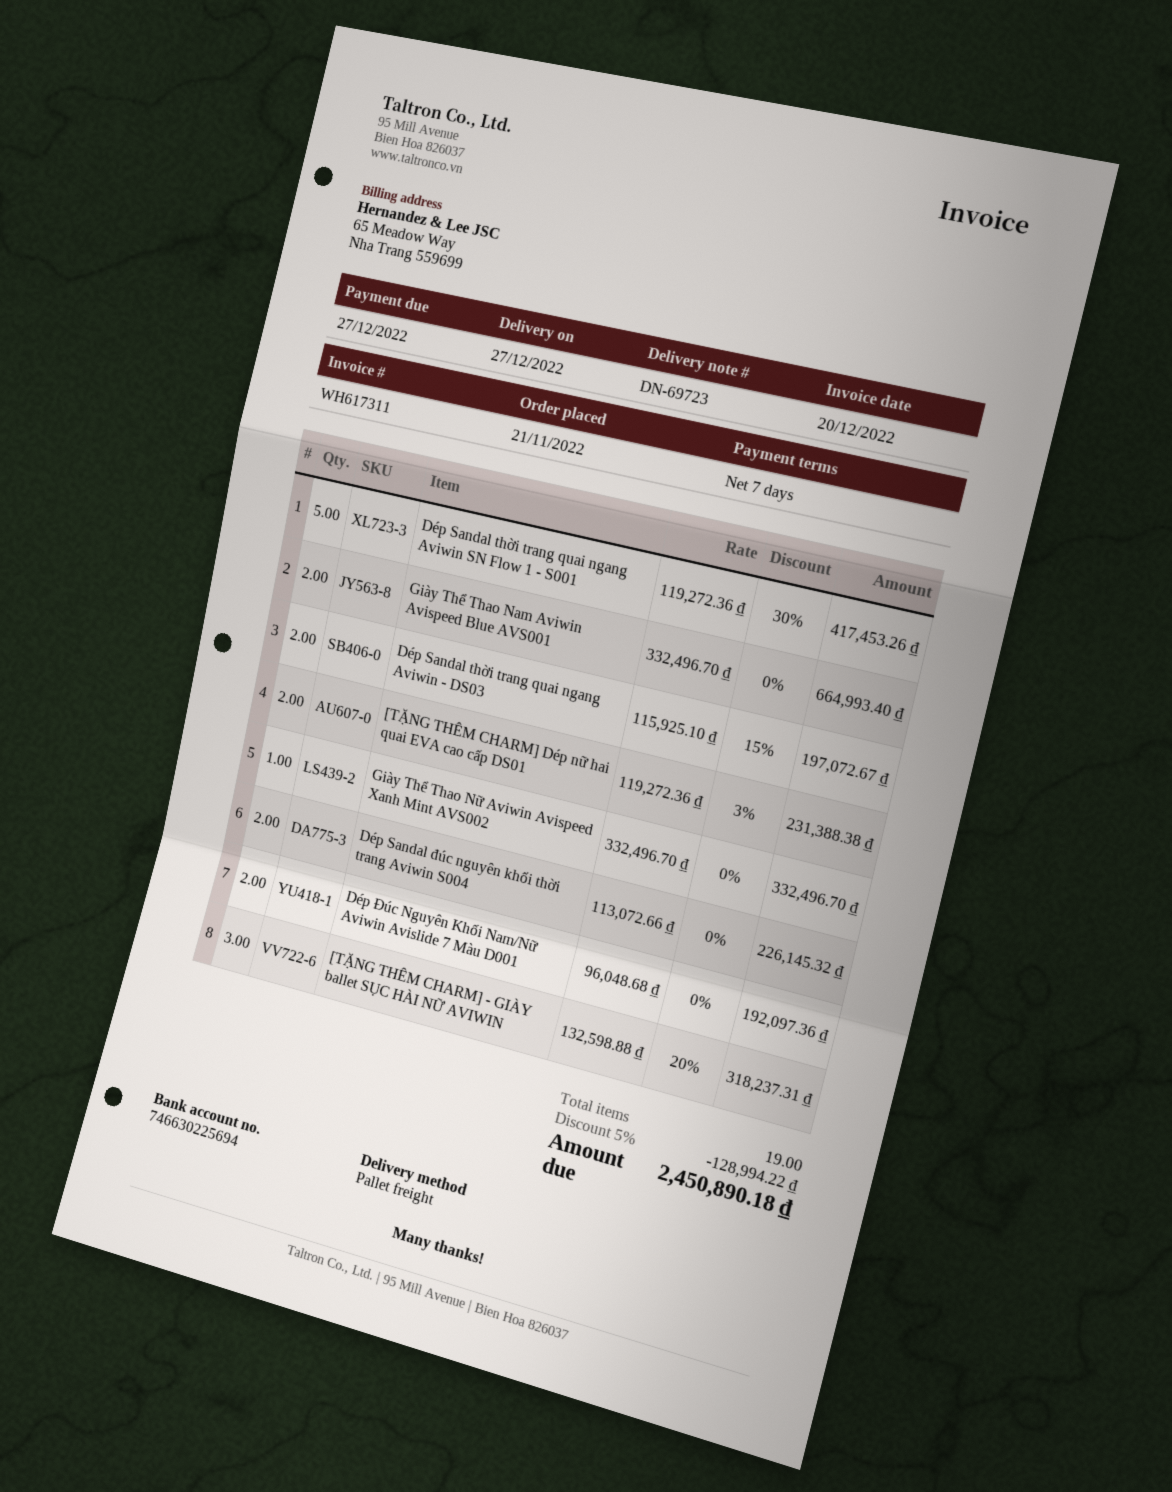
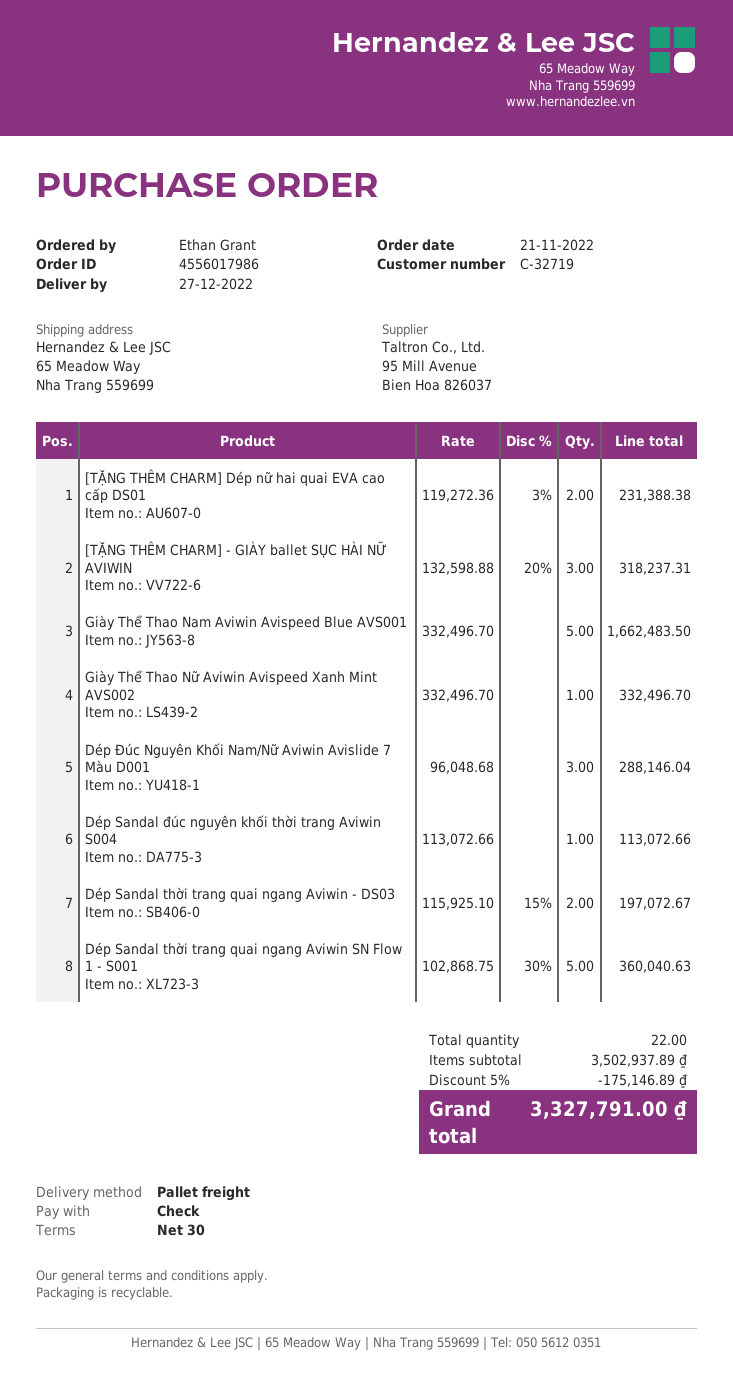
payment terms: 7 days -> 30 days
Dép Sandal thời trang quai ngang Aviwin SN Flow 1 - S001: 5 x 119272.36 - 30% = 417453.26 -> 5 x 102868.75 - 30% = 360040.63
Giày Thể Thao Nam Aviwin Avispeed Blue AVS001: 2 x 332496.70 = 664993.40 -> 5 x 332496.70 = 1662483.50
Dép Sandal đúc nguyên khối thời trang Aviwin S004: 2 x 113072.66 = 226145.32 -> 1 x 113072.66 = 113072.66
Dép Đúc Nguyên Khối Nam/Nữ Aviwin Avislide 7 Màu D001: 2 x 96048.68 = 192097.36 -> 3 x 96048.68 = 288146.04
total quantity: 19 -> 22
discount: 5% = 128994.22 -> 5% = 175146.89
total: 2450890.18 -> 3327791.00

